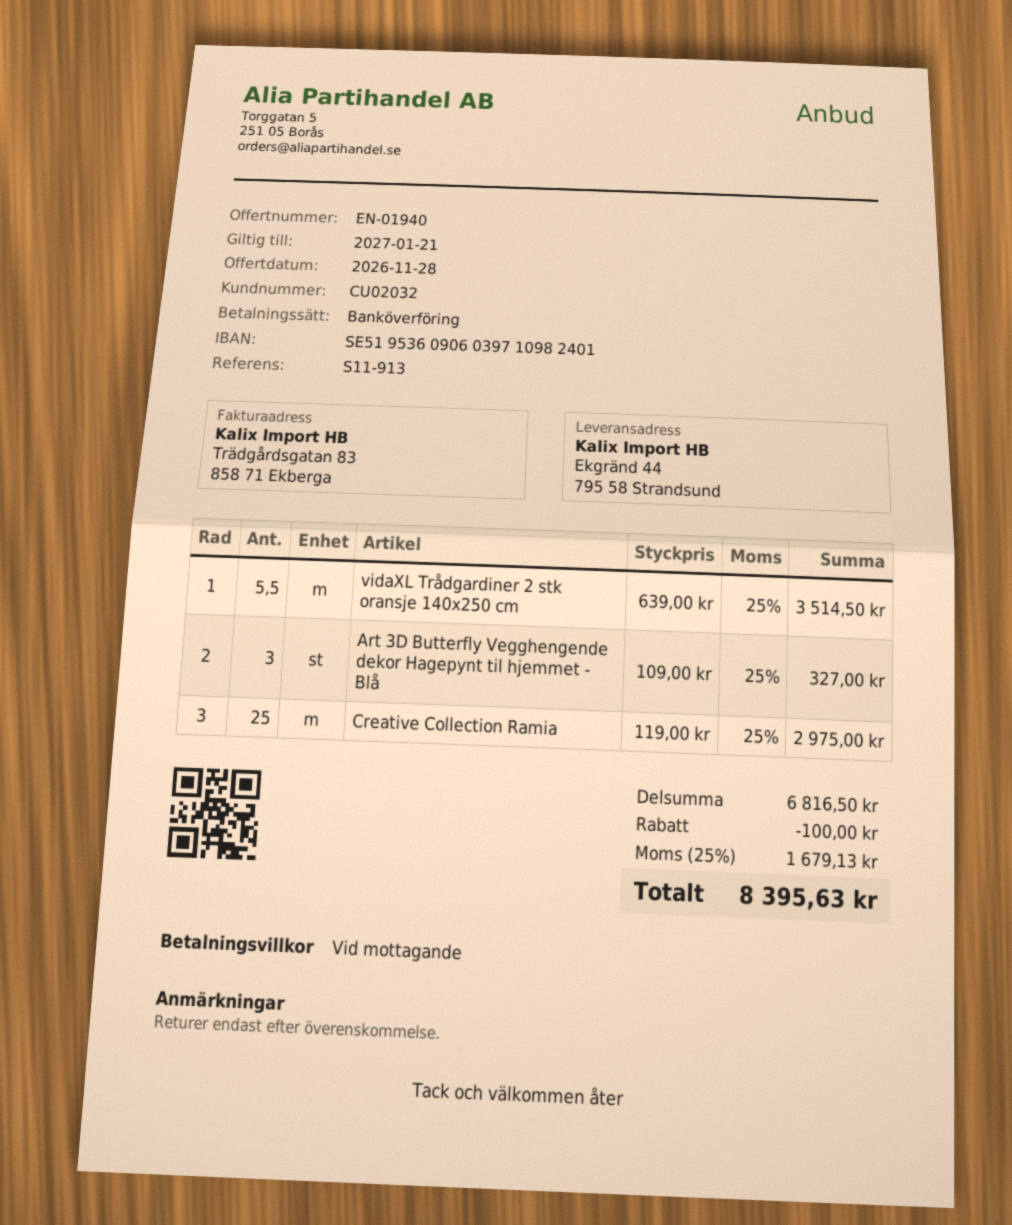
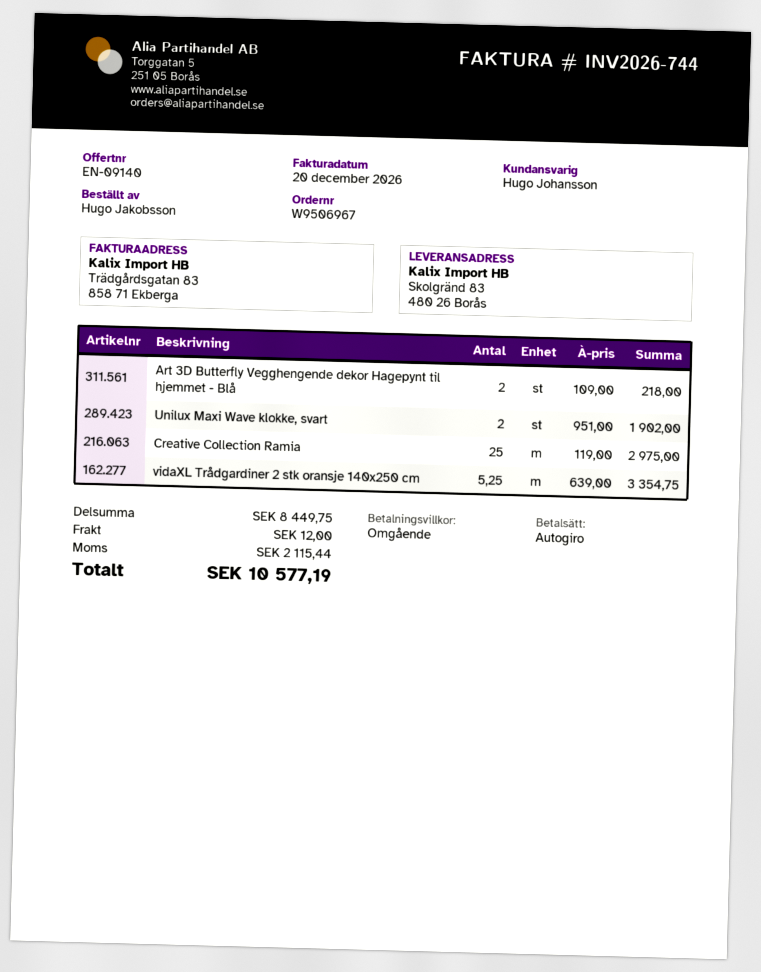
quote number: EN-01940 -> EN-09140
payment method: bank transfer -> direct debit
ship to: Ekgränd 44, 795 58 Strandsund -> Skolgränd 83, 480 26 Borås
vidaXL Trådgardiner 2 stk oransje 140x250 cm: 5.5 x 639.00 = 3514.50 -> 5.25 x 639.00 = 3354.75
Art 3D Butterfly Vegghengende dekor Hagepynt til hjemmet - Blå: 3 x 109.00 = 327.00 -> 2 x 109.00 = 218.00
Unilux Maxi Wave klokke, svart: none -> 2 x 951.00 = 1902.00
subtotal: 6816.50 -> 8449.75
discount: 100.00 -> none
shipping: none -> 12.00
tax: 1679.13 -> 2115.44
total: 8395.63 -> 10577.19

